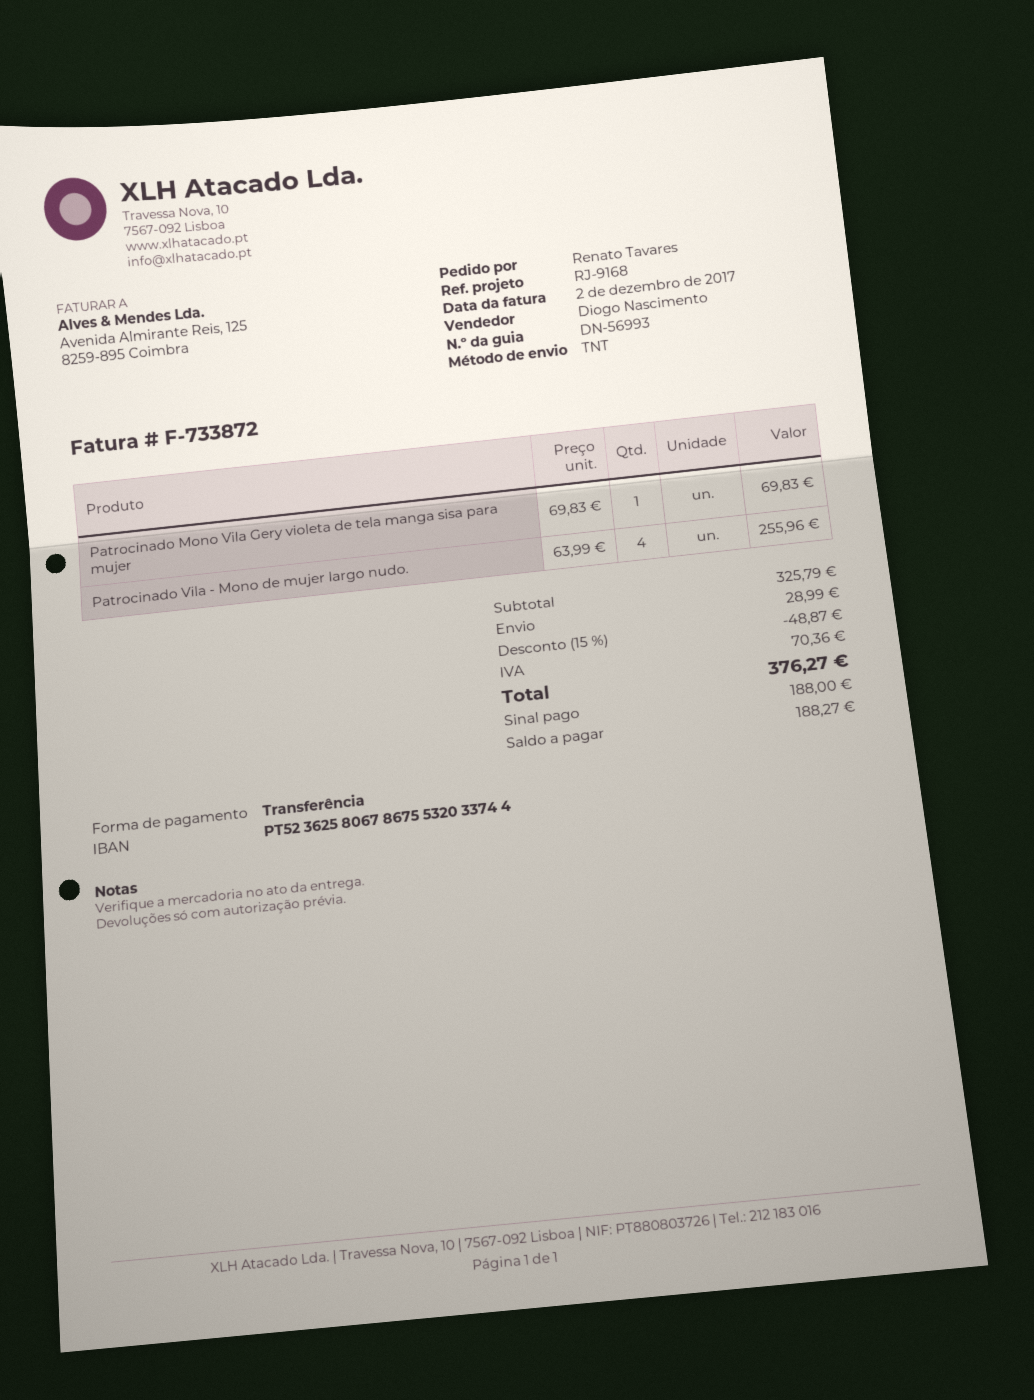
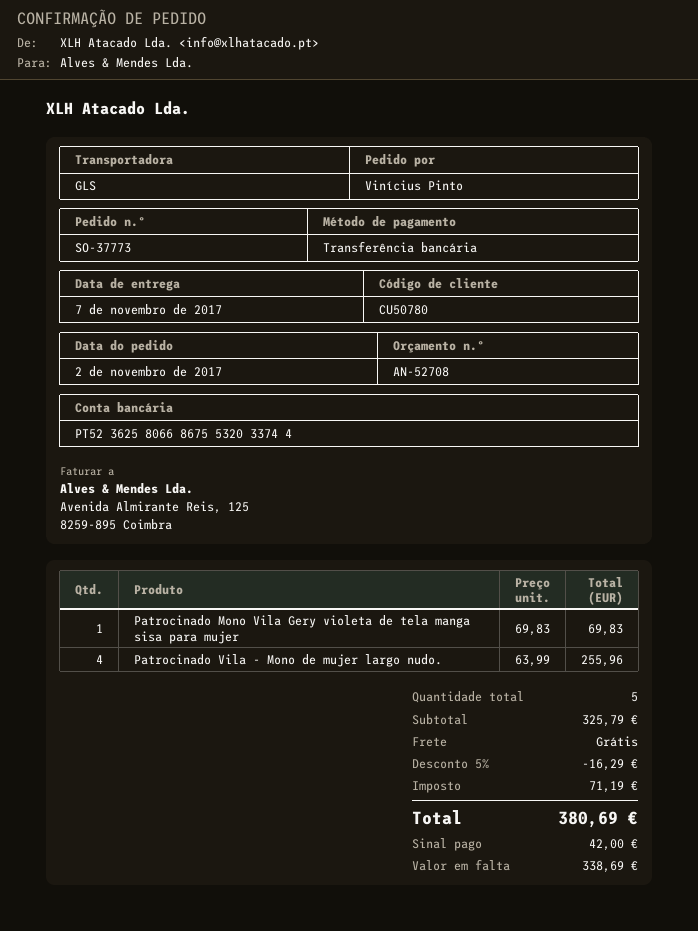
ordered by: Renato Tavares -> Vinícius Pinto
bank account: PT52362580678675532033744 -> PT52362580668675532033744
shipping method: TNT -> GLS
discount: 15% = 48.87 -> 5% = 16.29
shipping: 28.99 -> 0.00
tax: 70.36 -> 71.19
total: 376.27 -> 380.69
deposit: 188.00 -> 42.00
balance: 188.27 -> 338.69

